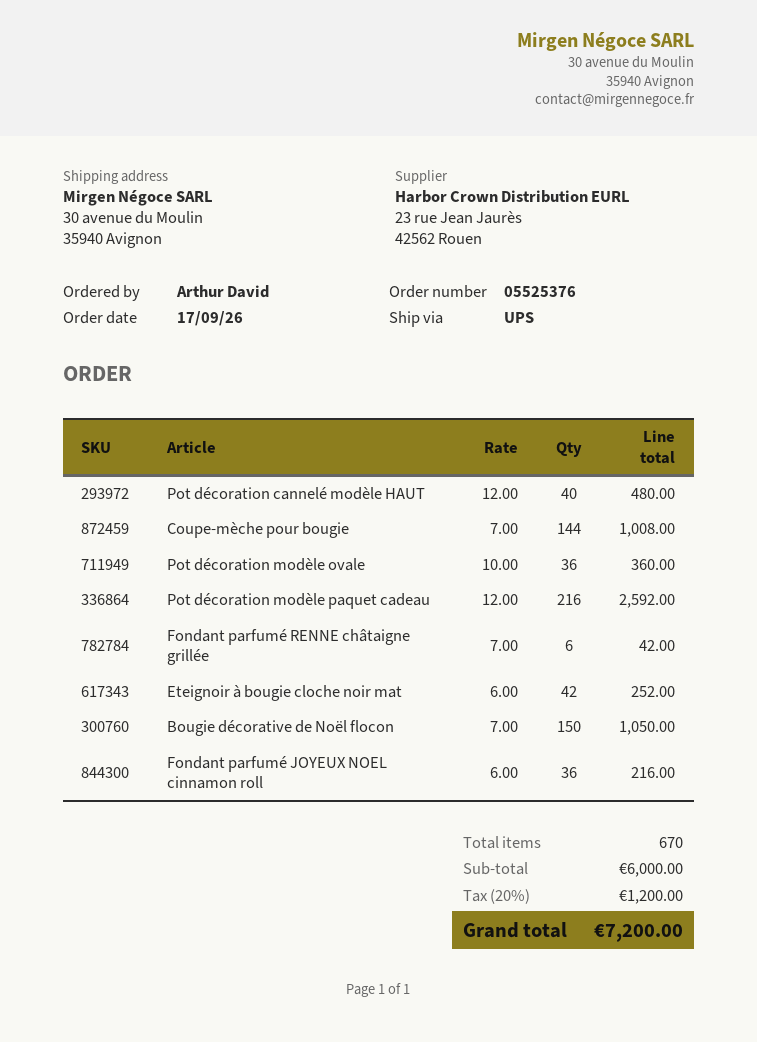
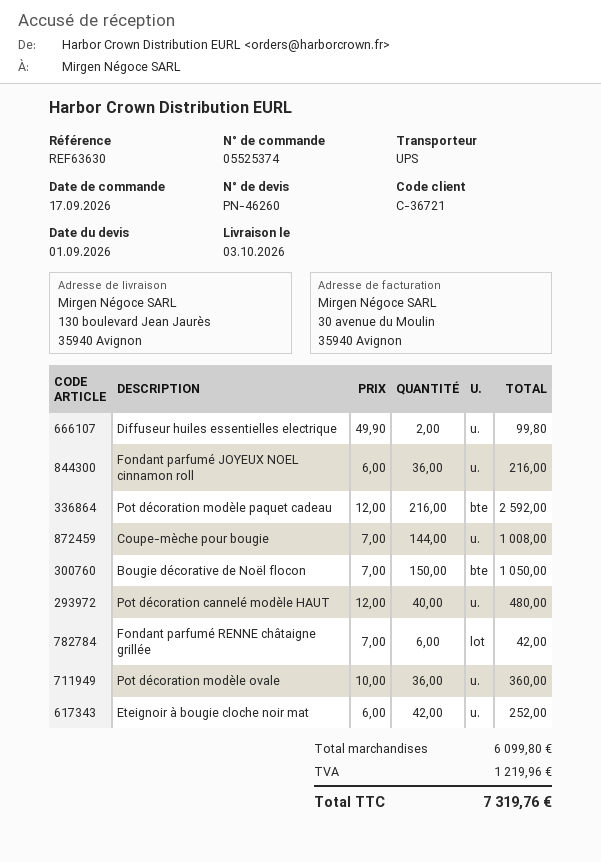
order number: 05525376 -> 05525374
ship to: 30 avenue du Moulin, 35940 Avignon -> 130 boulevard Jean Jaurès, 35940 Avignon
Diffuseur huiles essentielles electrique: none -> 2 x 49.90 = 99.80
subtotal: 6000.00 -> 6099.80
tax: 1200.00 -> 1219.96
total: 7200.00 -> 7319.76

